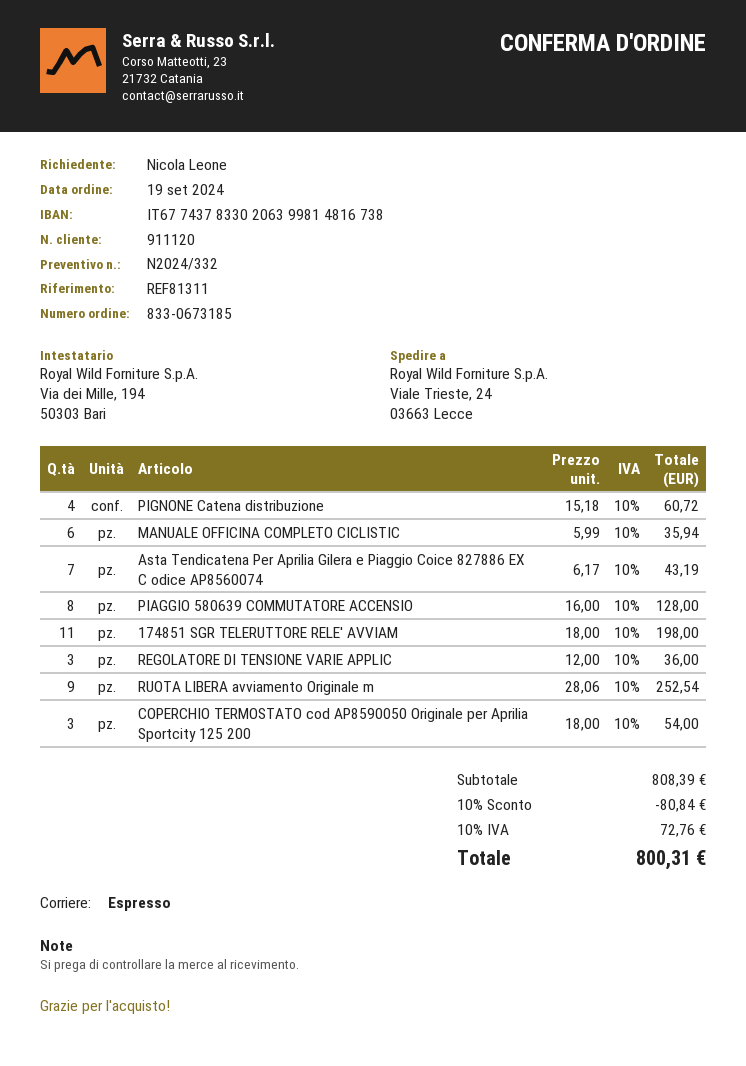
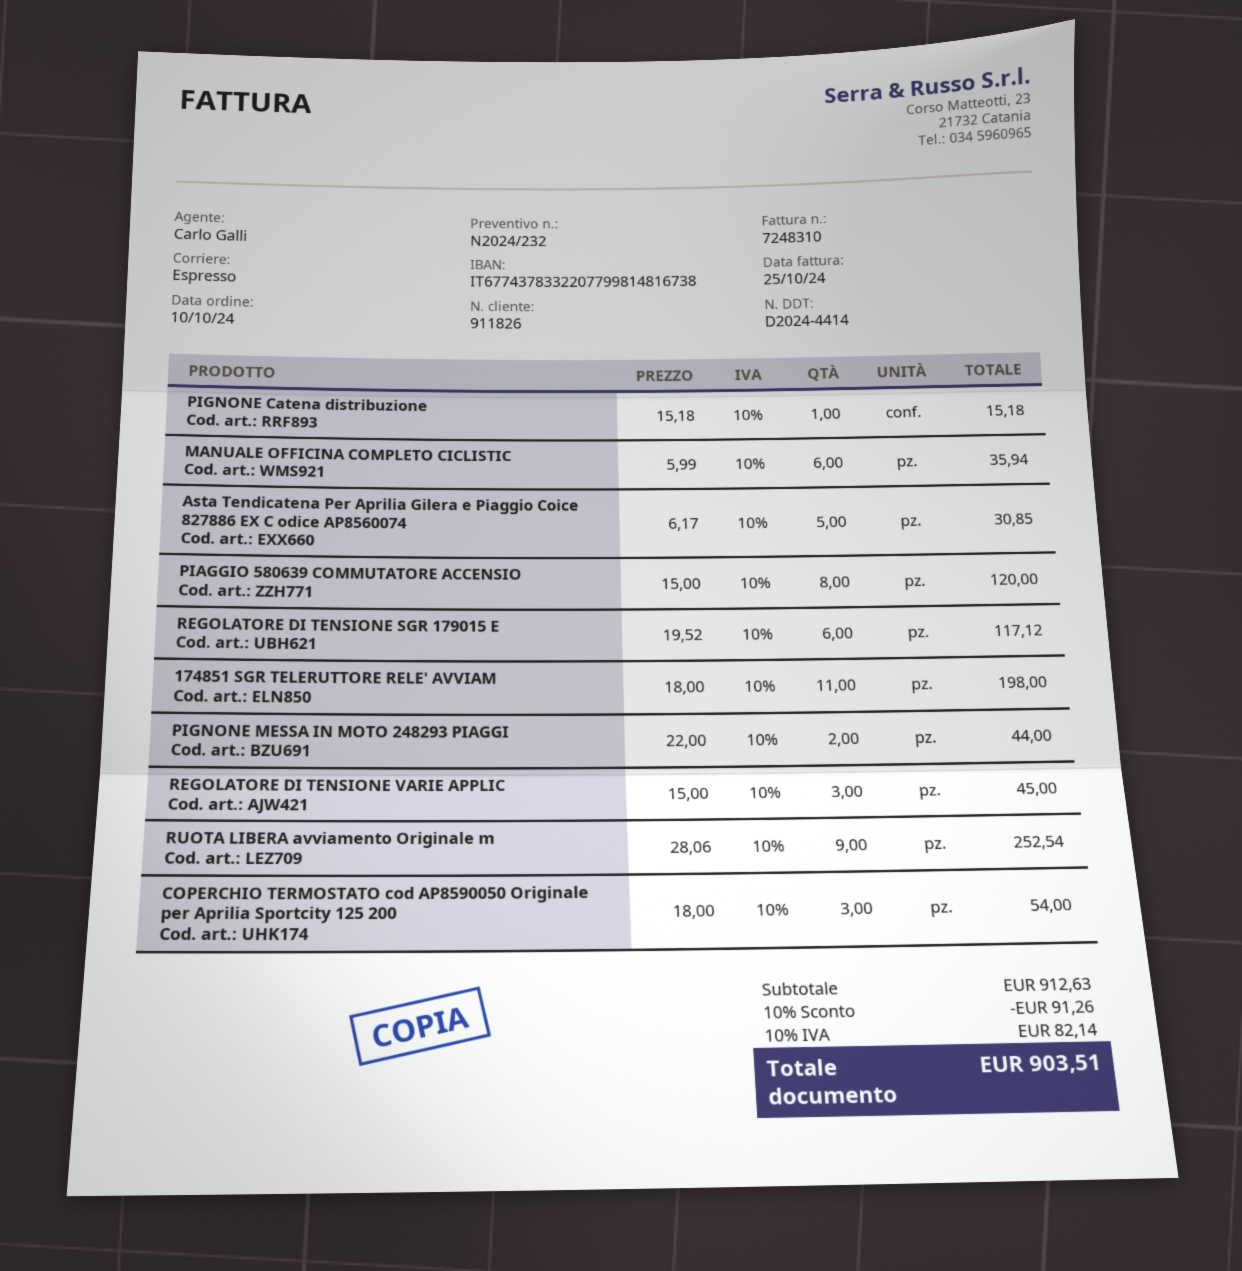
quote number: N2024/332 -> N2024/232
order date: 2024-09-19 -> 2024-10-10
customer number: 911120 -> 911826
bank account: IT6774378330206399814816738 -> IT6774378332207799814816738
PIGNONE Catena distribuzione: 4 x 15.18 = 60.72 -> 1 x 15.18 = 15.18
Asta Tendicatena Per Aprilia Gilera e Piaggio Coice 827886 EX C odice AP8560074: 7 x 6.17 = 43.19 -> 5 x 6.17 = 30.85
PIAGGIO 580639 COMMUTATORE ACCENSIO: 8 x 16.00 = 128.00 -> 8 x 15.00 = 120.00
REGOLATORE DI TENSIONE VARIE APPLIC: 3 x 12.00 = 36.00 -> 3 x 15.00 = 45.00
REGOLATORE DI TENSIONE SGR 179015 E: none -> 6 x 19.52 = 117.12
PIGNONE MESSA IN MOTO 248293 PIAGGI: none -> 2 x 22.00 = 44.00
subtotal: 808.39 -> 912.63
discount: 10% = 80.84 -> 10% = 91.26
tax: 10% = 72.76 -> 10% = 82.14
total: 800.31 -> 903.51

